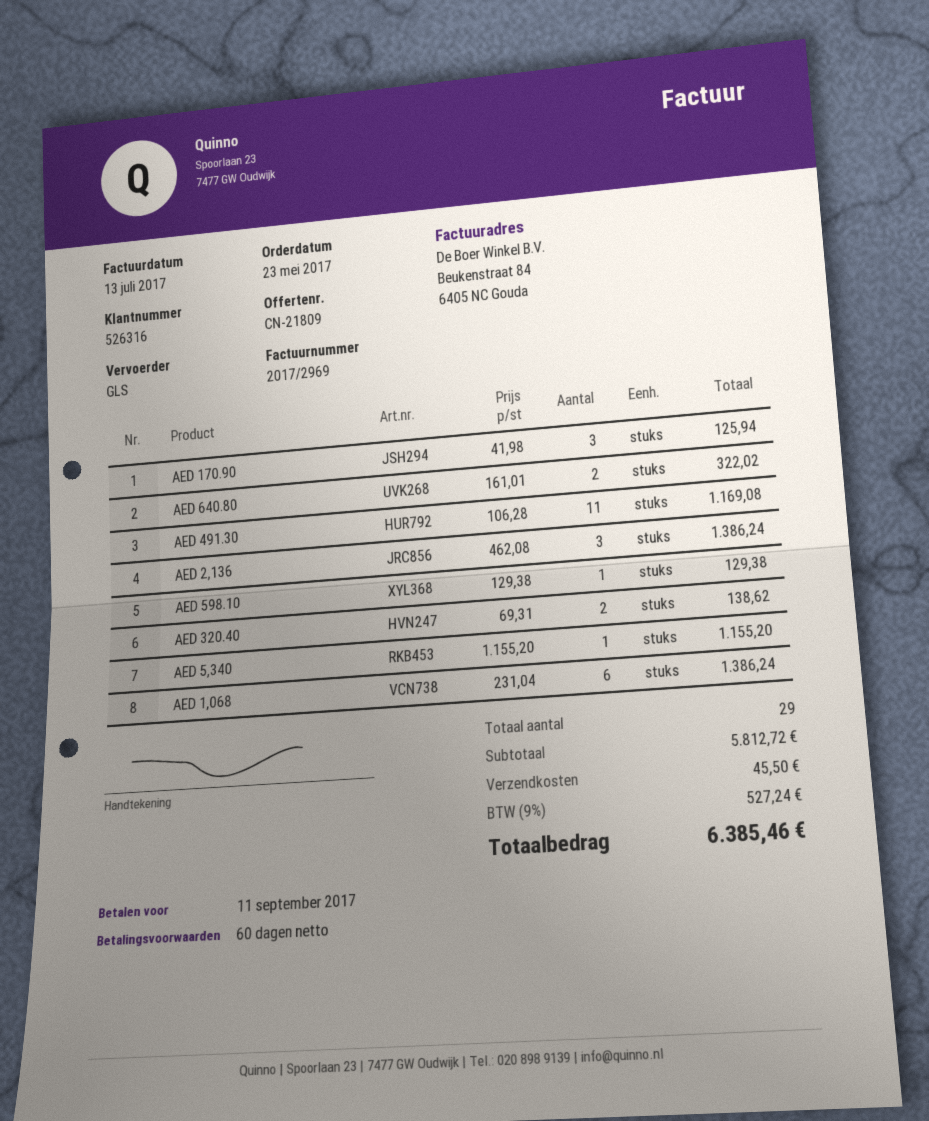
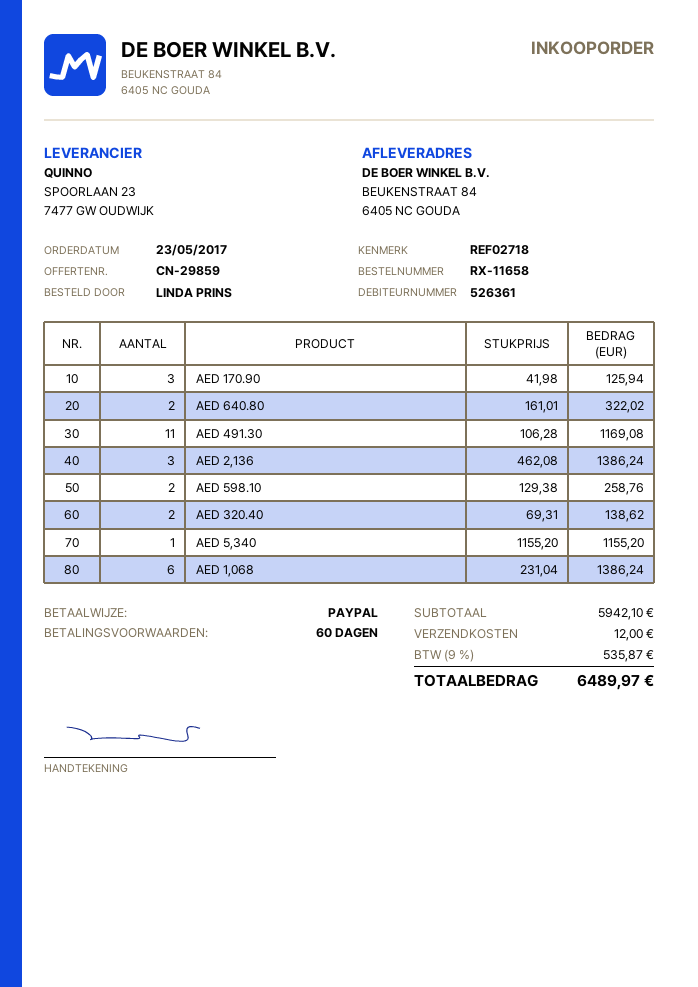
quote number: CN-21809 -> CN-29859
customer number: 526316 -> 526361
AED 598.10: 1 x 129.38 = 129.38 -> 2 x 129.38 = 258.76
subtotal: 5812.72 -> 5942.10
shipping: 45.50 -> 12.00
tax: 9% = 527.24 -> 9% = 535.87
total: 6385.46 -> 6489.97

